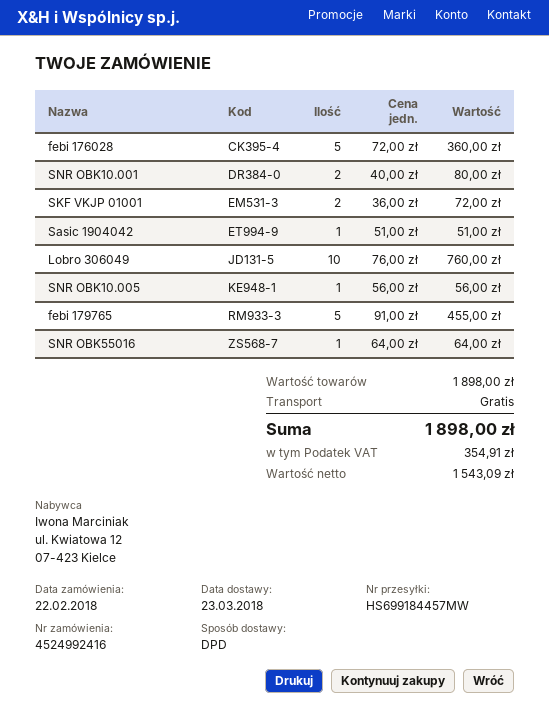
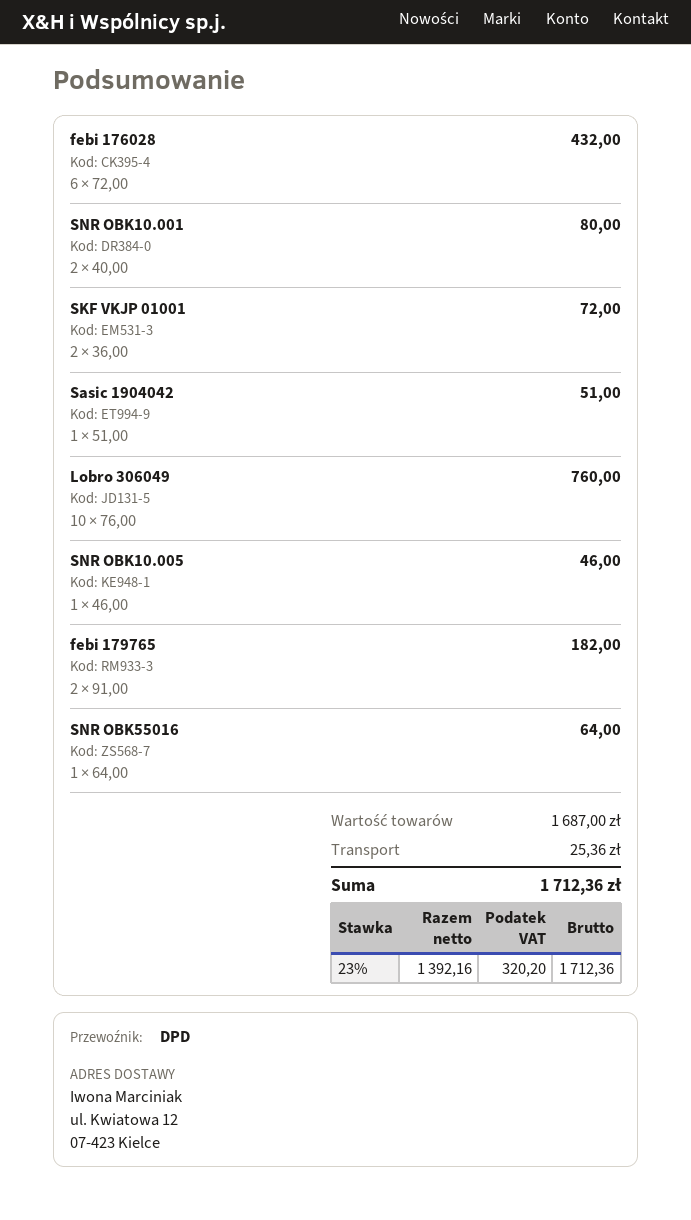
febi 176028: 5 x 72.00 = 360.00 -> 6 x 72.00 = 432.00
SNR OBK10.005: 1 x 56.00 = 56.00 -> 1 x 46.00 = 46.00
febi 179765: 5 x 91.00 = 455.00 -> 2 x 91.00 = 182.00
subtotal: 1898.00 -> 1687.00
shipping: 0.00 -> 25.36
net: 1543.09 -> 1392.16
tax: 354.91 -> 320.20
total: 1898.00 -> 1712.36

